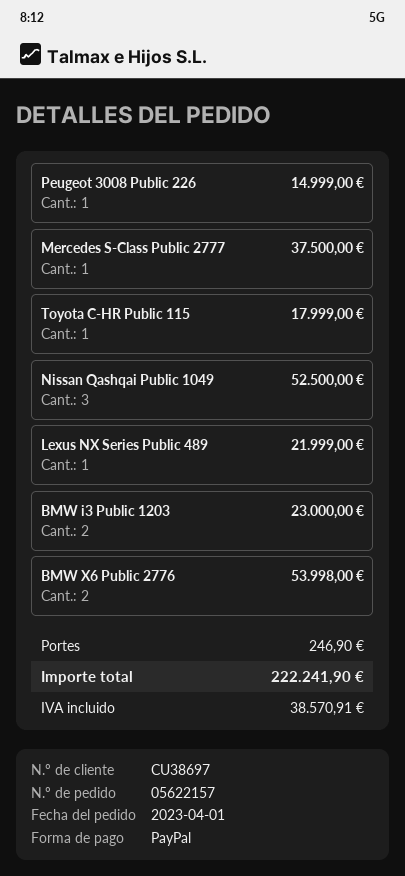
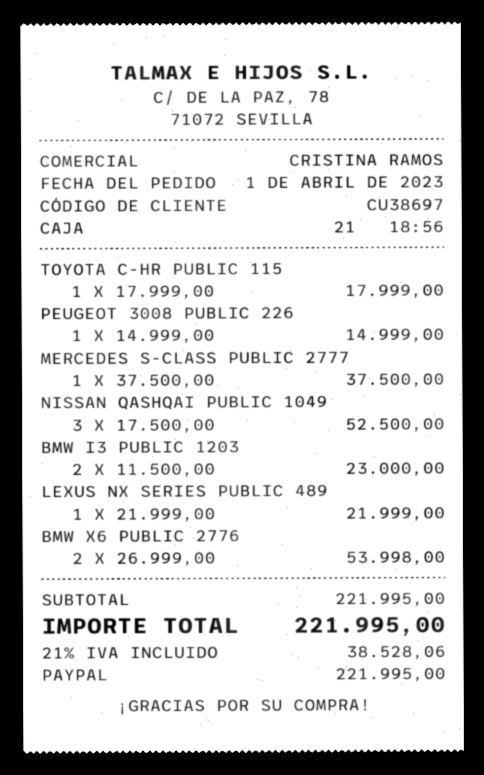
shipping: 246.90 -> none
tax: 38570.91 -> 38528.06
total: 222241.90 -> 221995.00

